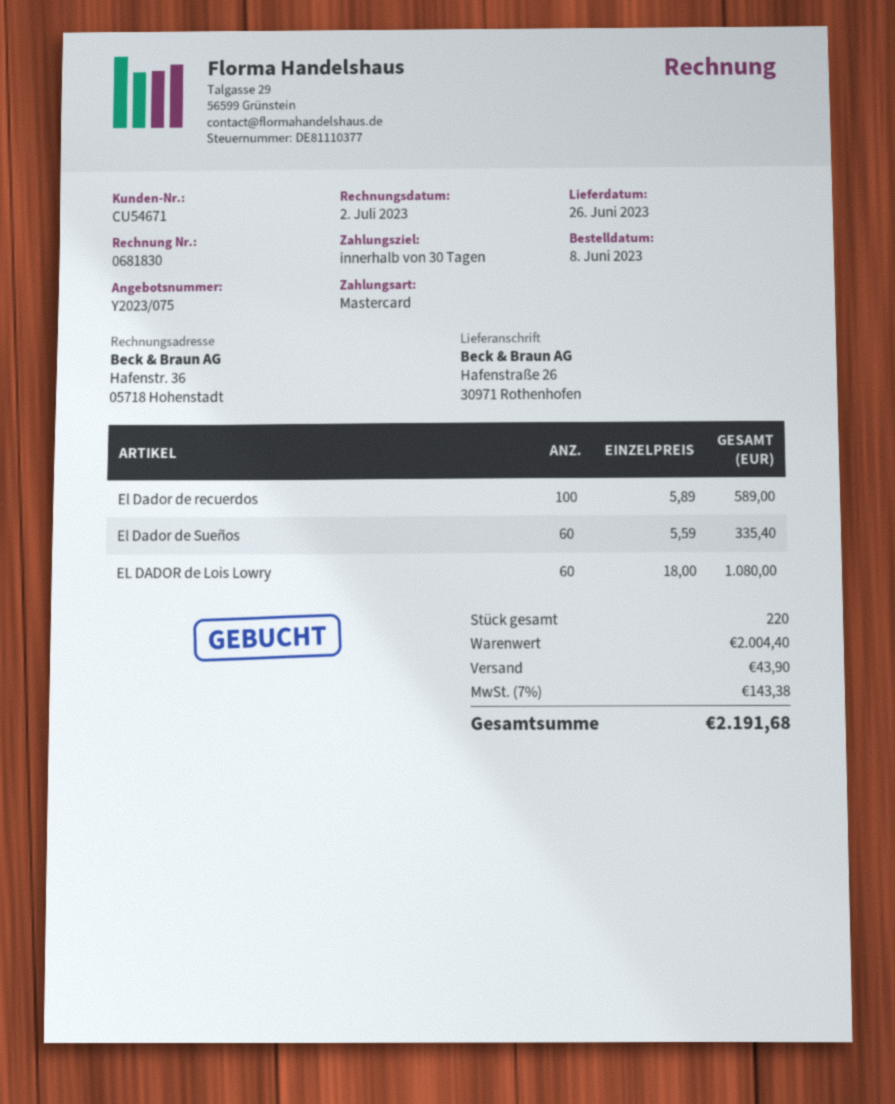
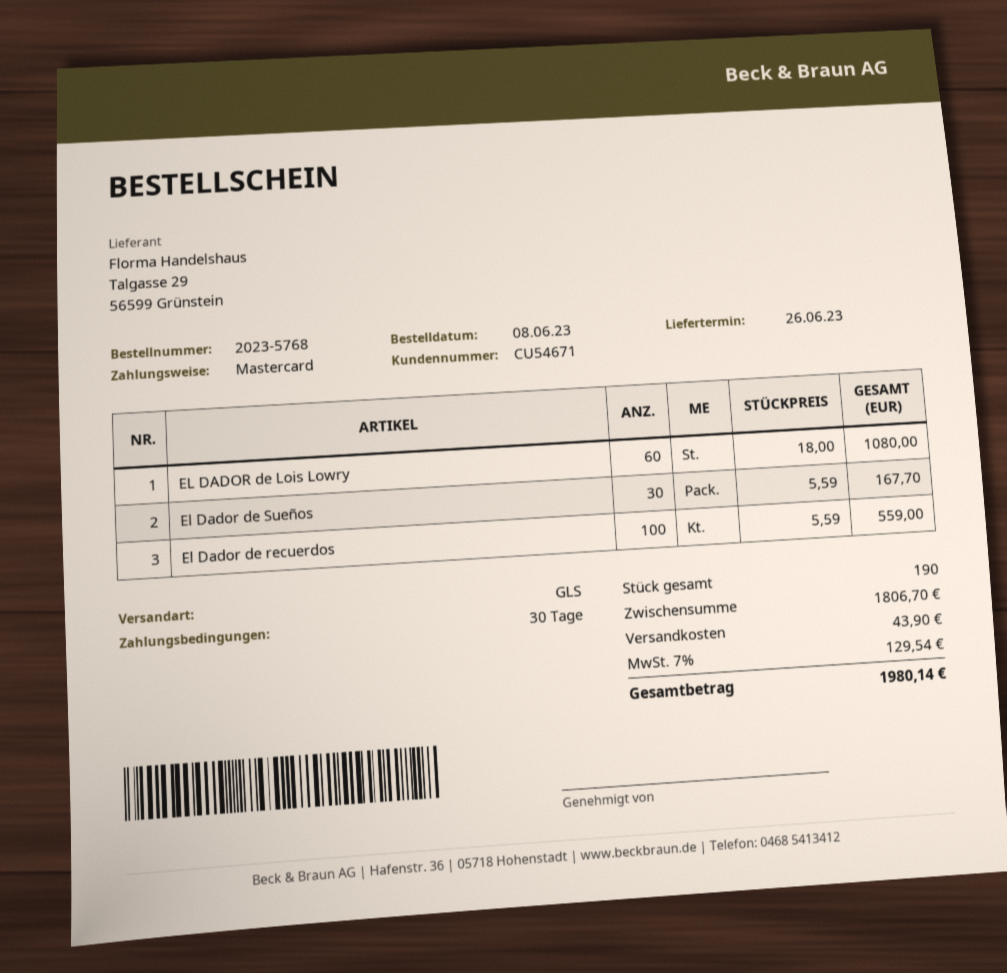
El Dador de recuerdos: 100 x 5.89 = 589.00 -> 100 x 5.59 = 559.00
El Dador de Sueños: 60 x 5.59 = 335.40 -> 30 x 5.59 = 167.70
total quantity: 220 -> 190
subtotal: 2004.40 -> 1806.70
tax: 7% = 143.38 -> 7% = 129.54
total: 2191.68 -> 1980.14

